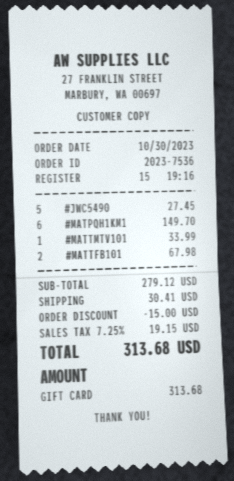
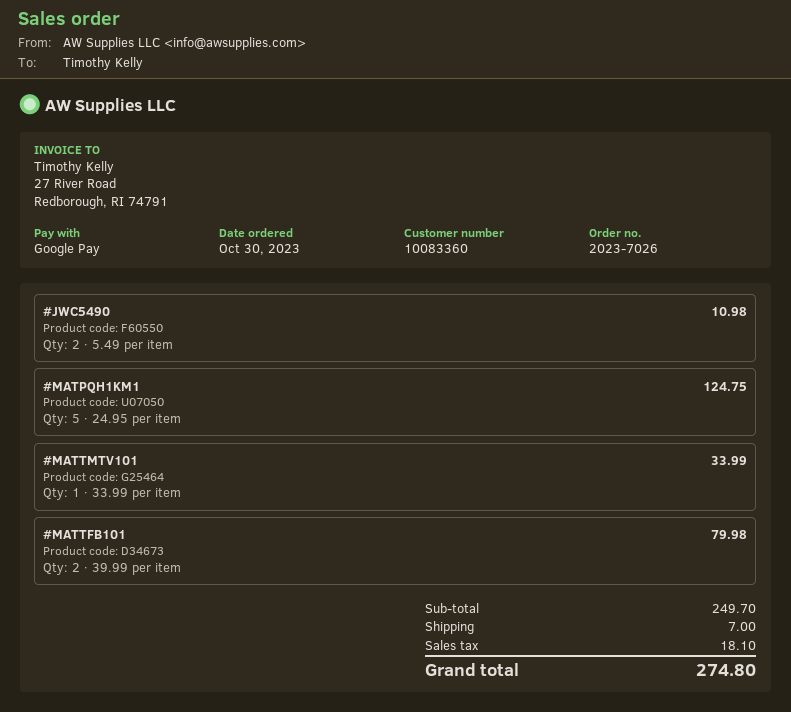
order number: 2023-7536 -> 2023-7026
payment method: gift card -> Google Pay
#JWC5490: 5 for 27.45 -> 2 for 10.98
#MATPQH1KM1: 6 for 149.70 -> 5 for 124.75
#MATTFB101: 2 for 67.98 -> 2 for 79.98
subtotal: 279.12 -> 249.70
discount: 15.00 -> none
shipping: 30.41 -> 7.00
tax: 19.15 -> 18.10
total: 313.68 -> 274.80

